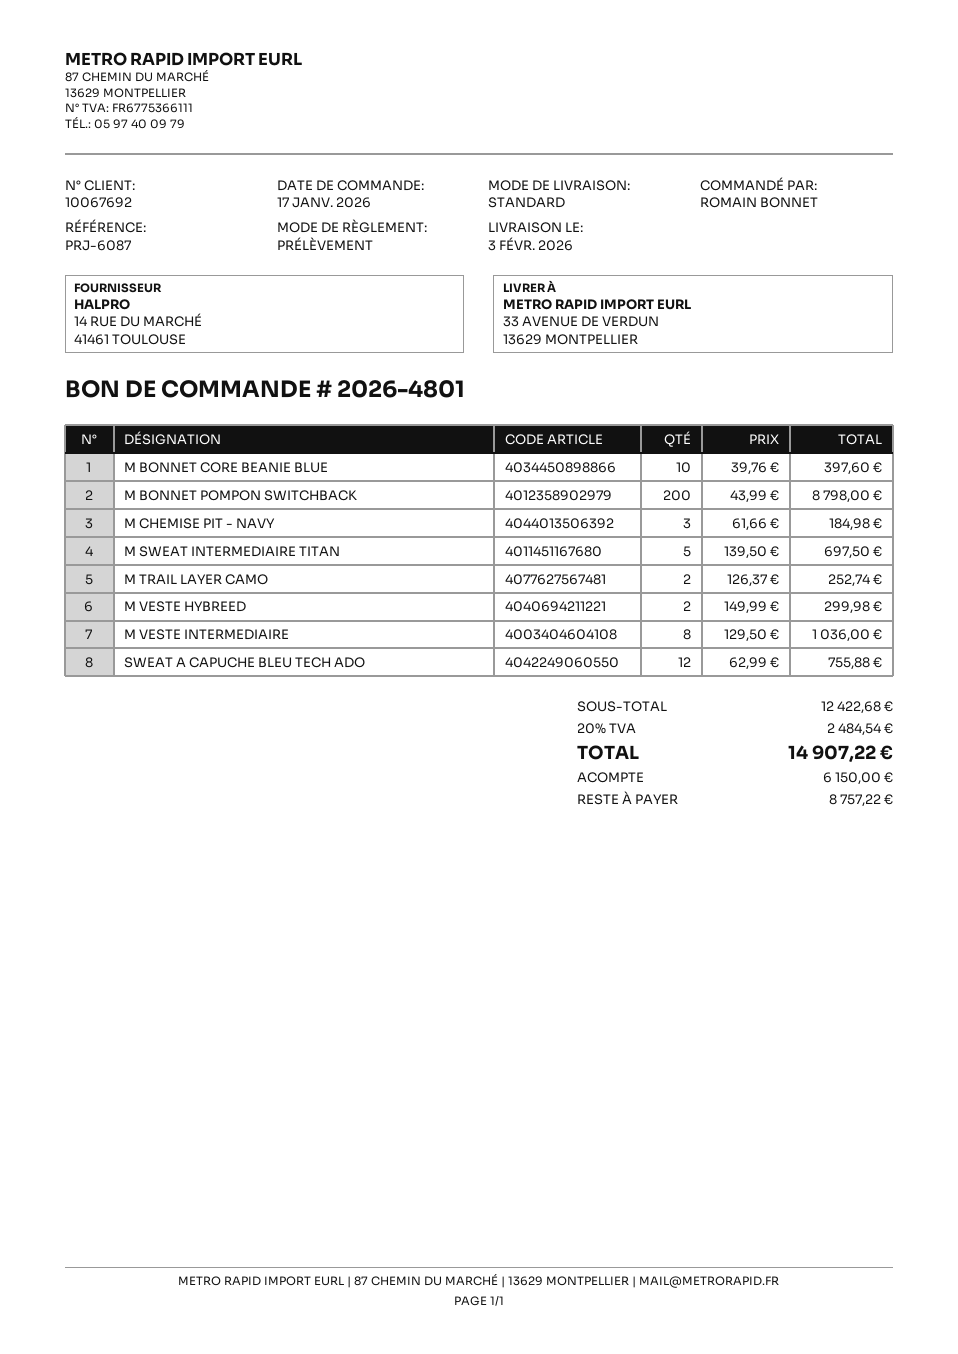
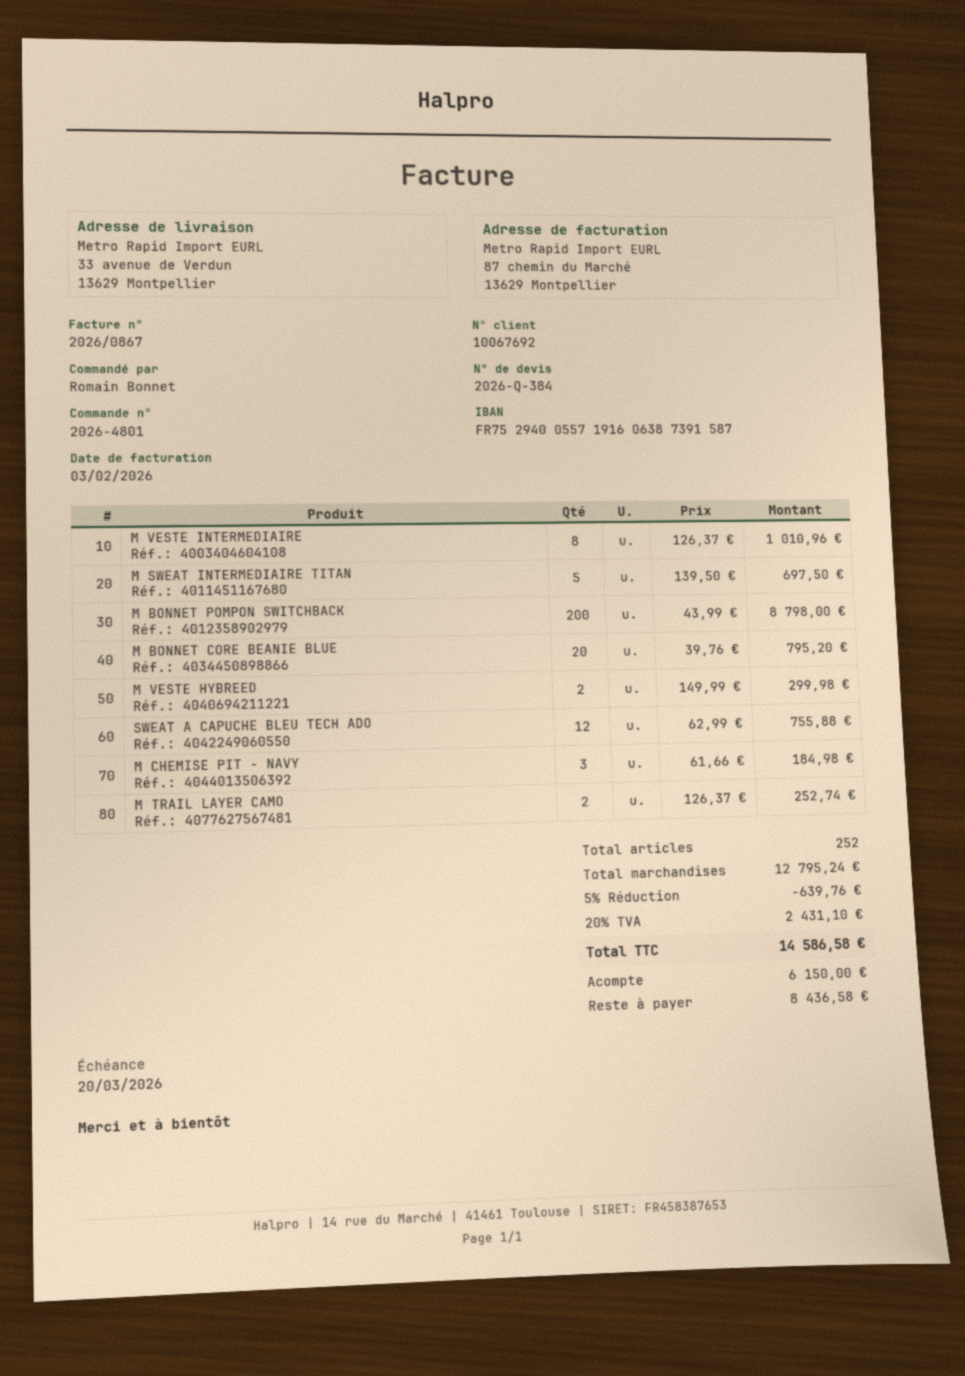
M BONNET CORE BEANIE BLUE: 10 x 39.76 = 397.60 -> 20 x 39.76 = 795.20
M VESTE INTERMEDIAIRE: 8 x 129.50 = 1036.00 -> 8 x 126.37 = 1010.96
subtotal: 12422.68 -> 12795.24
discount: none -> 5% = 639.76
tax: 20% = 2484.54 -> 20% = 2431.10
total: 14907.22 -> 14586.58
balance: 8757.22 -> 8436.58

